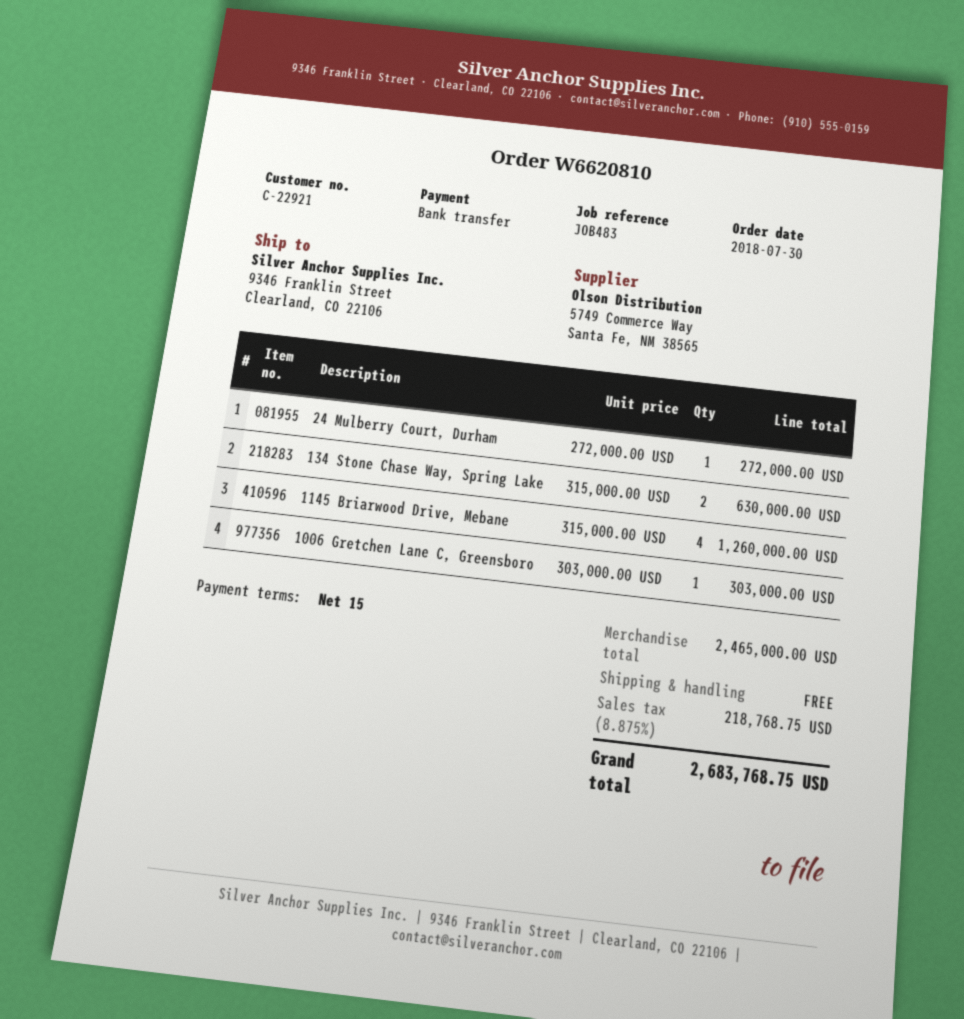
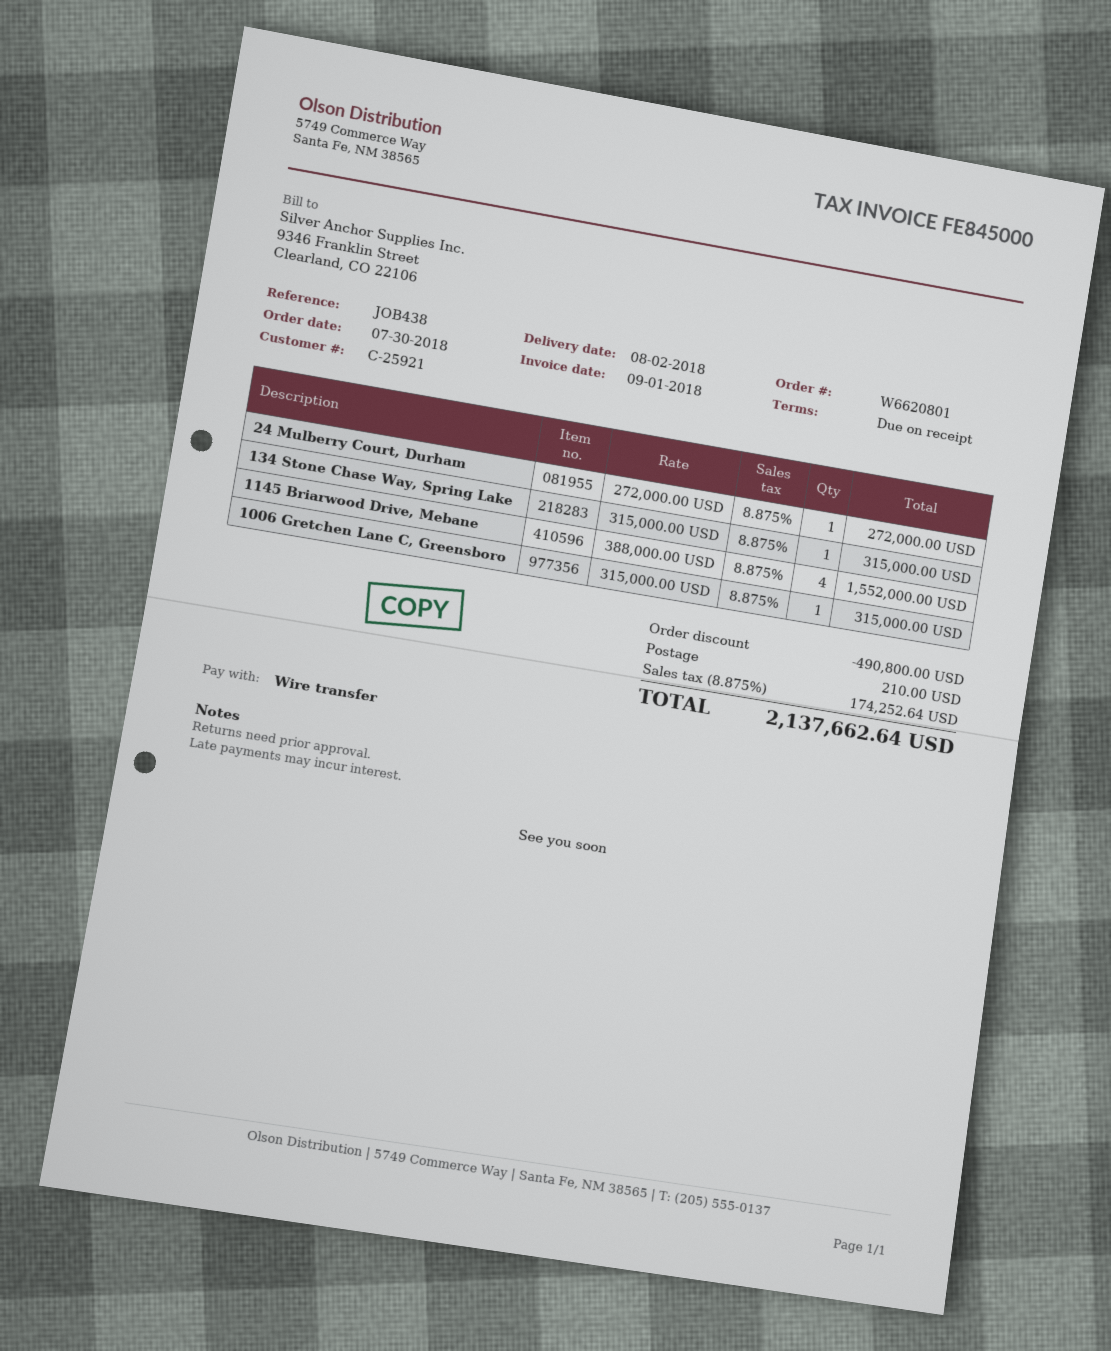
order number: W6620810 -> W6620801
payment terms: 15 days -> on receipt
customer number: C-22921 -> C-25921
reference: JOB483 -> JOB438
134 Stone Chase Way, Spring Lake: 2 x 315000.00 = 630000.00 -> 1 x 315000.00 = 315000.00
1145 Briarwood Drive, Mebane: 4 x 315000.00 = 1260000.00 -> 4 x 388000.00 = 1552000.00
1006 Gretchen Lane C, Greensboro: 1 x 303000.00 = 303000.00 -> 1 x 315000.00 = 315000.00
discount: none -> 490800.00
shipping: 0.00 -> 210.00
tax: 8.875% = 218768.75 -> 8.875% = 174252.64
total: 2683768.75 -> 2137662.64

